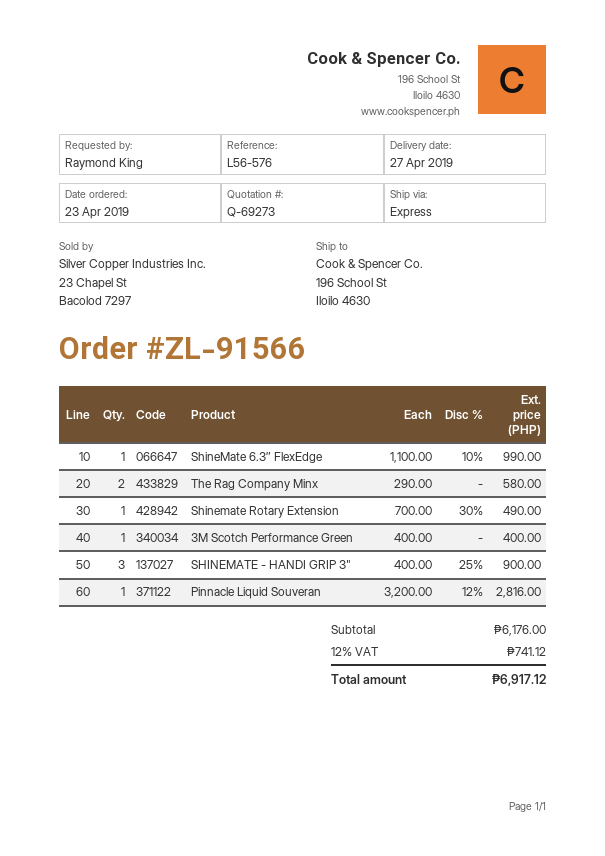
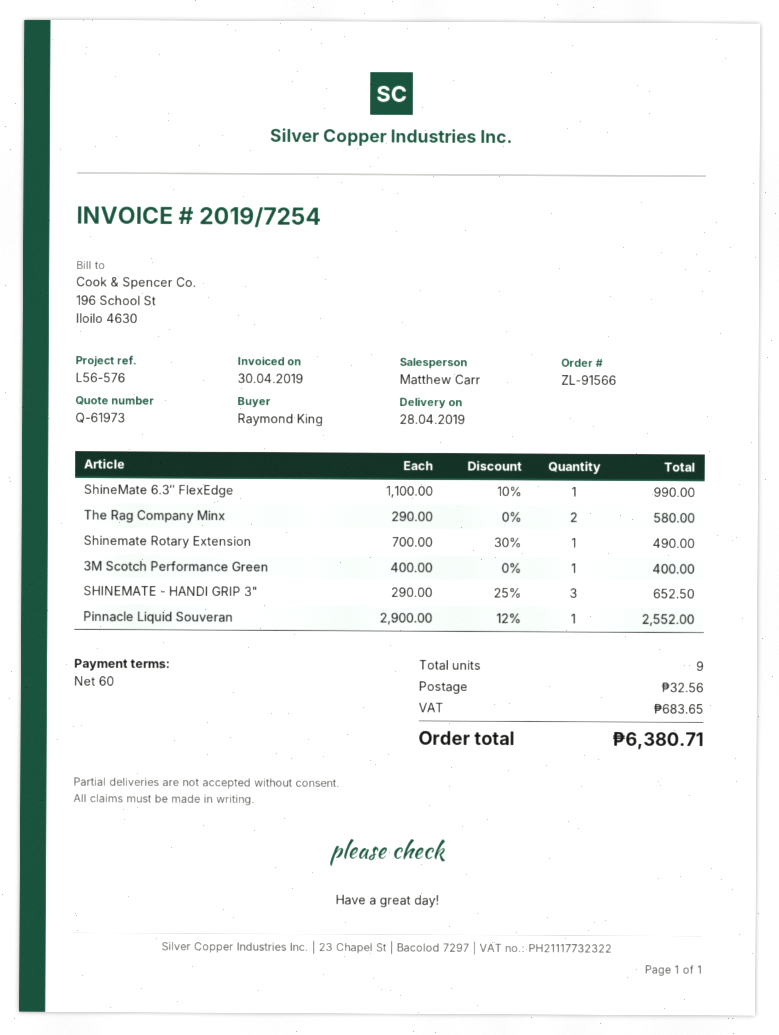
quote number: Q-69273 -> Q-61973
delivery date: 2019-04-27 -> 2019-04-28
SHINEMATE - HANDI GRIP 3": 3 x 400.00 - 25% = 900.00 -> 3 x 290.00 - 25% = 652.50
Pinnacle Liquid Souveran: 1 x 3200.00 - 12% = 2816.00 -> 1 x 2900.00 - 12% = 2552.00
shipping: none -> 32.56
tax: 741.12 -> 683.65
total: 6917.12 -> 6380.71

